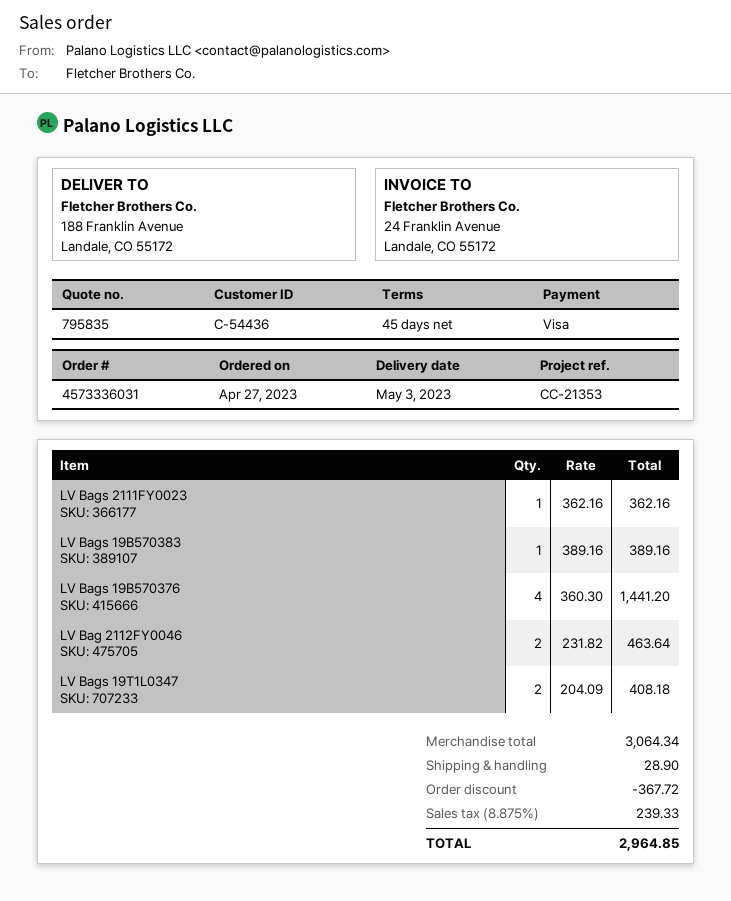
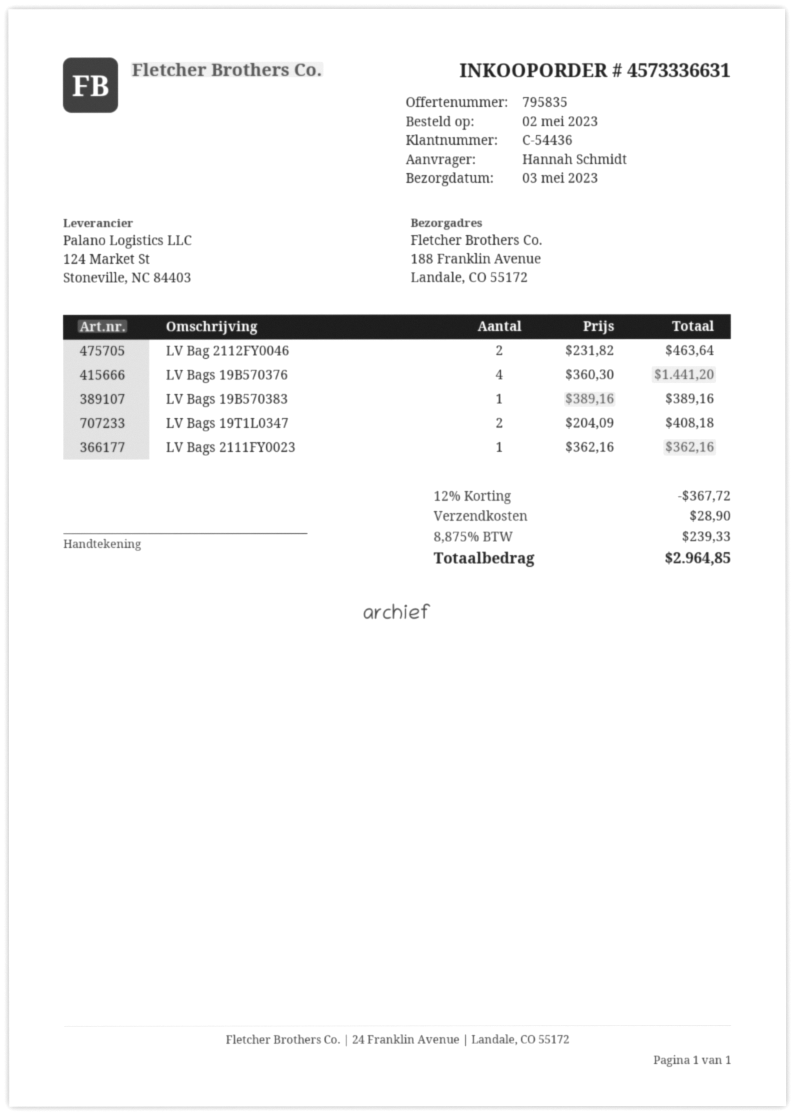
order number: 4573336031 -> 4573336631
order date: 2023-04-27 -> 2023-05-02

